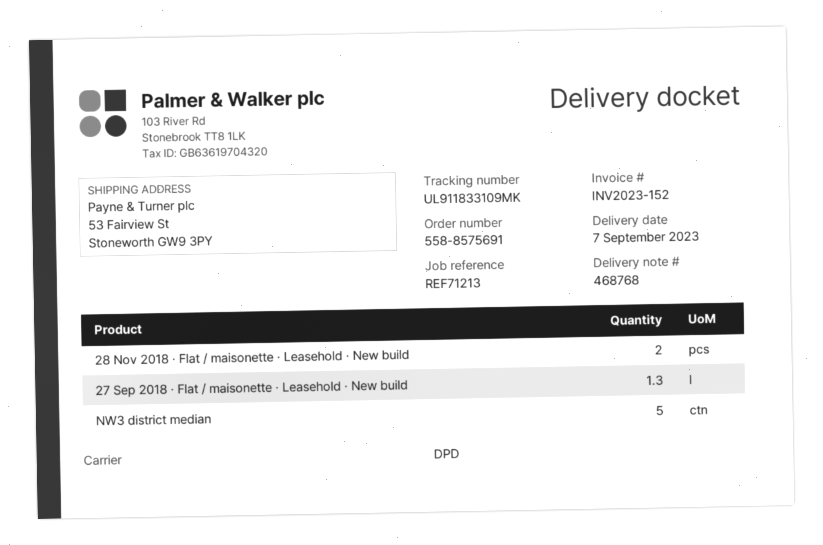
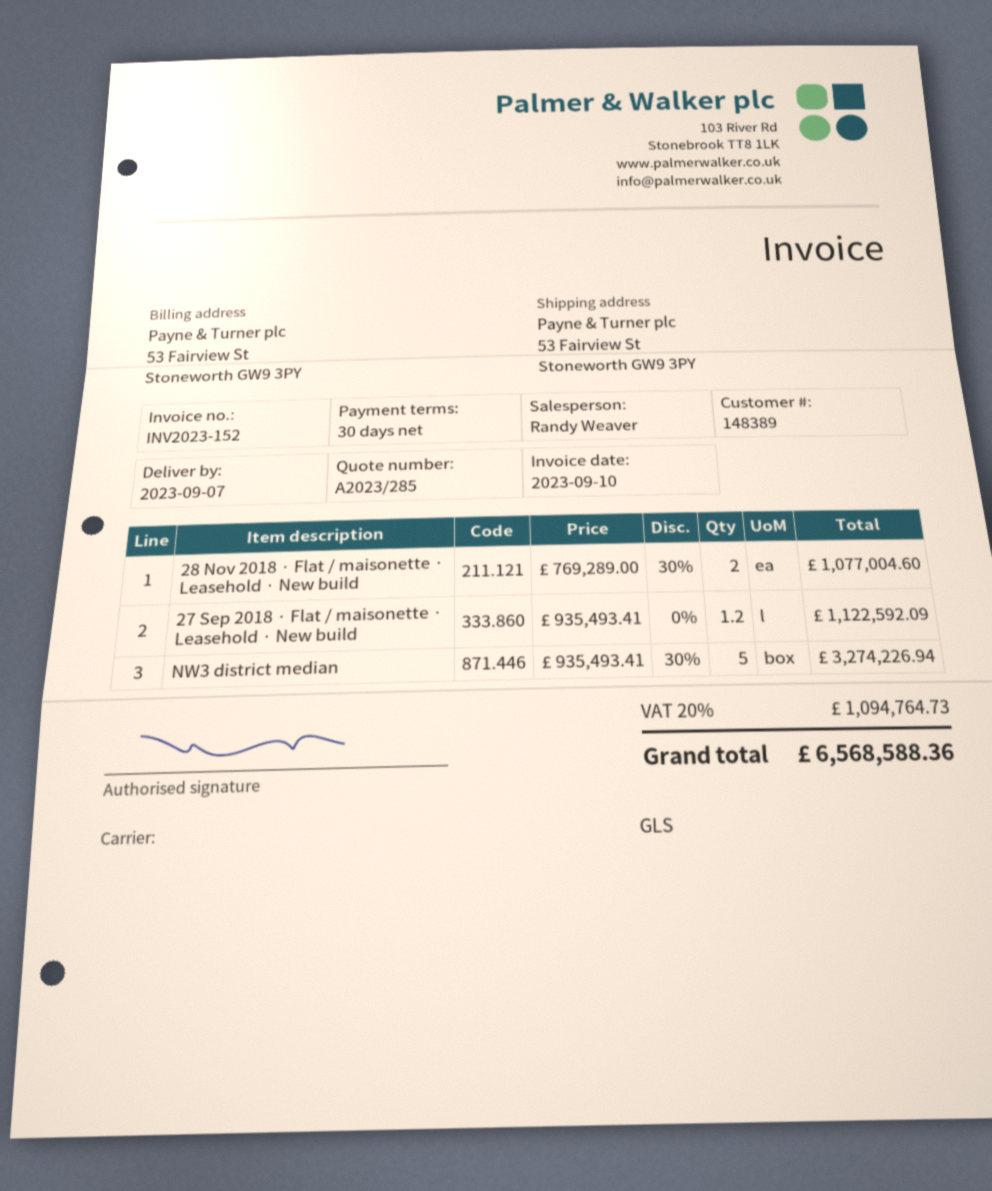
shipping method: DPD -> GLS
27 Sep 2018 · Flat / maisonette · Leasehold · New build: 1.3 -> 1.2

